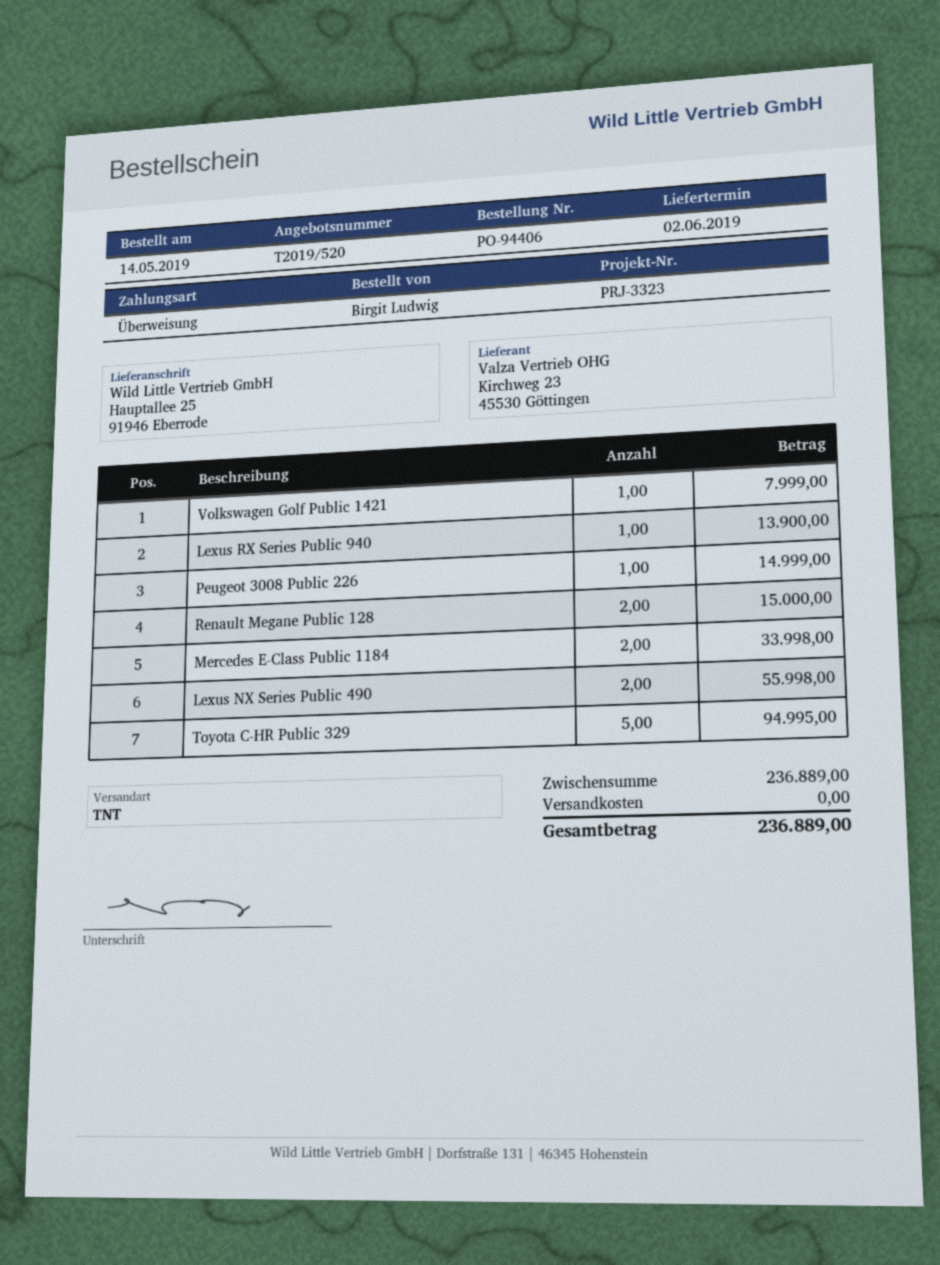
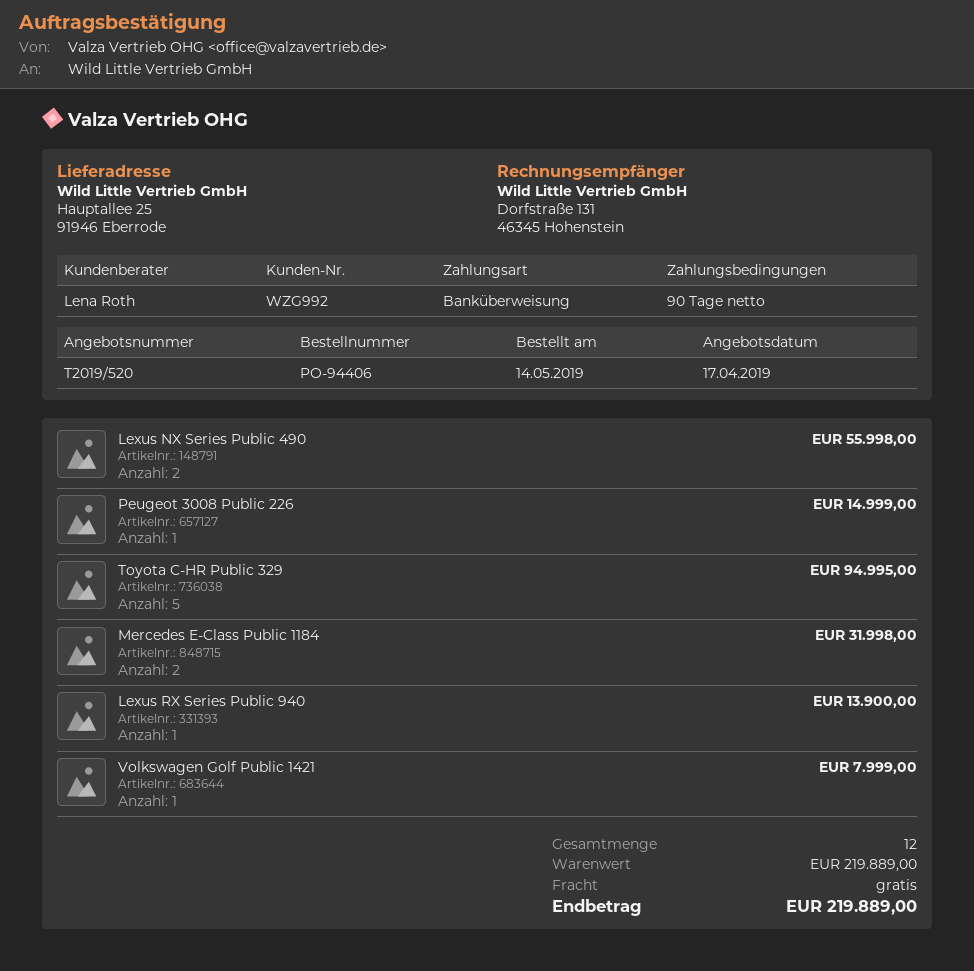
Renault Megane Public 128: 2 for 15000.00 -> none
Mercedes E-Class Public 1184: 2 for 33998.00 -> 2 for 31998.00
subtotal: 236889.00 -> 219889.00
total: 236889.00 -> 219889.00

